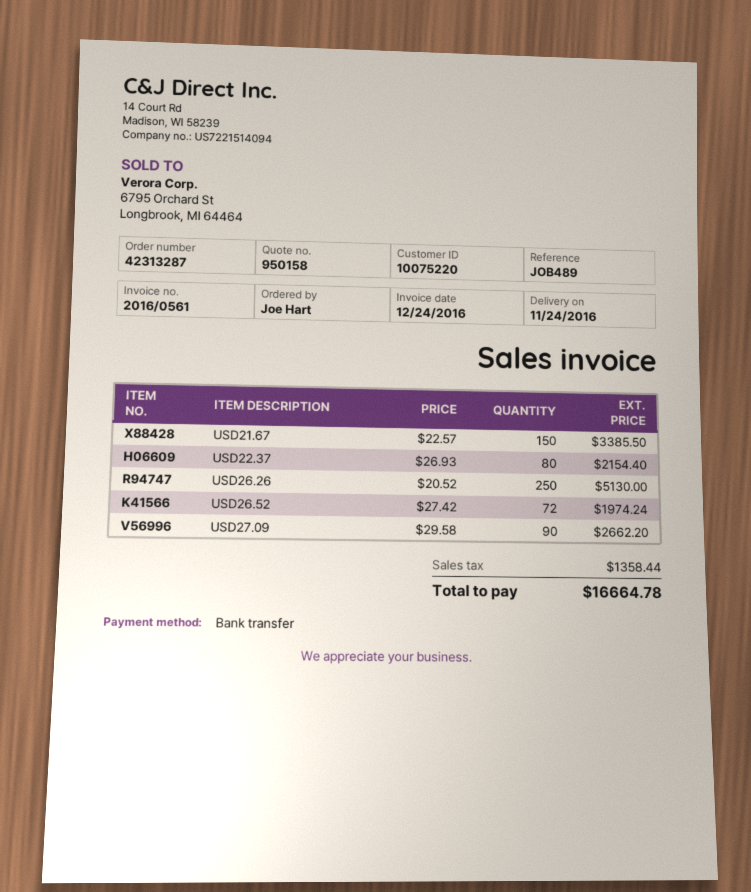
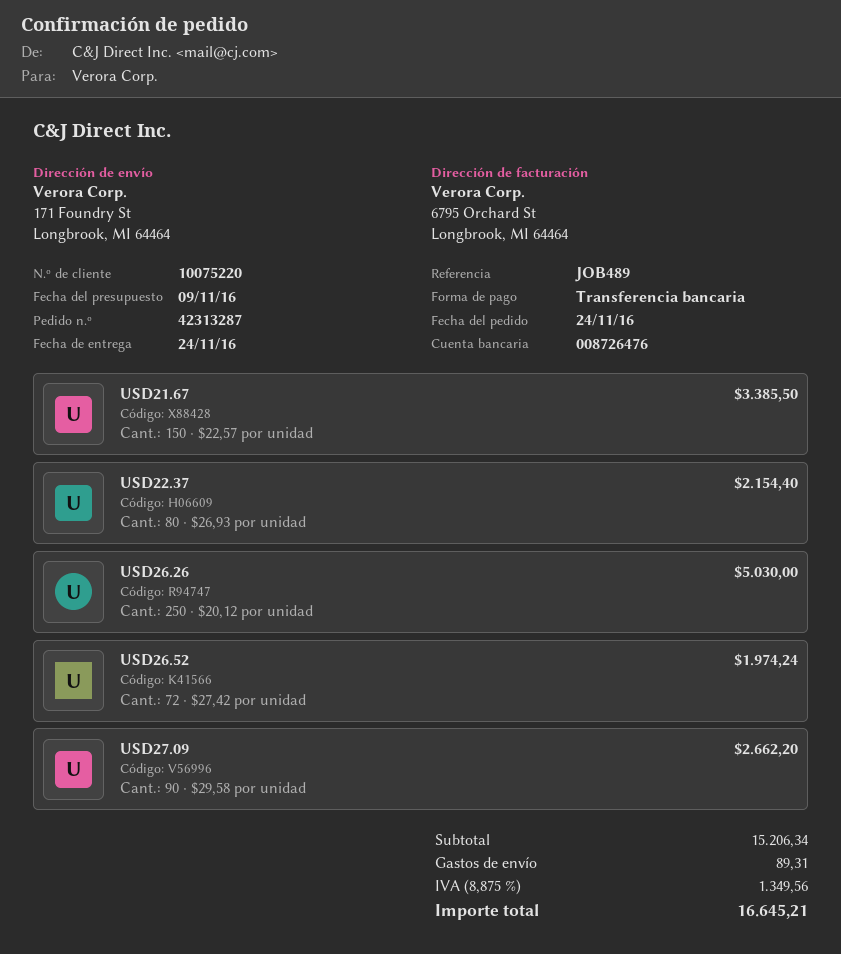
USD26.26: 250 x 20.52 = 5130.00 -> 250 x 20.12 = 5030.00
shipping: none -> 89.31
tax: 1358.44 -> 1349.56
total: 16664.78 -> 16645.21

